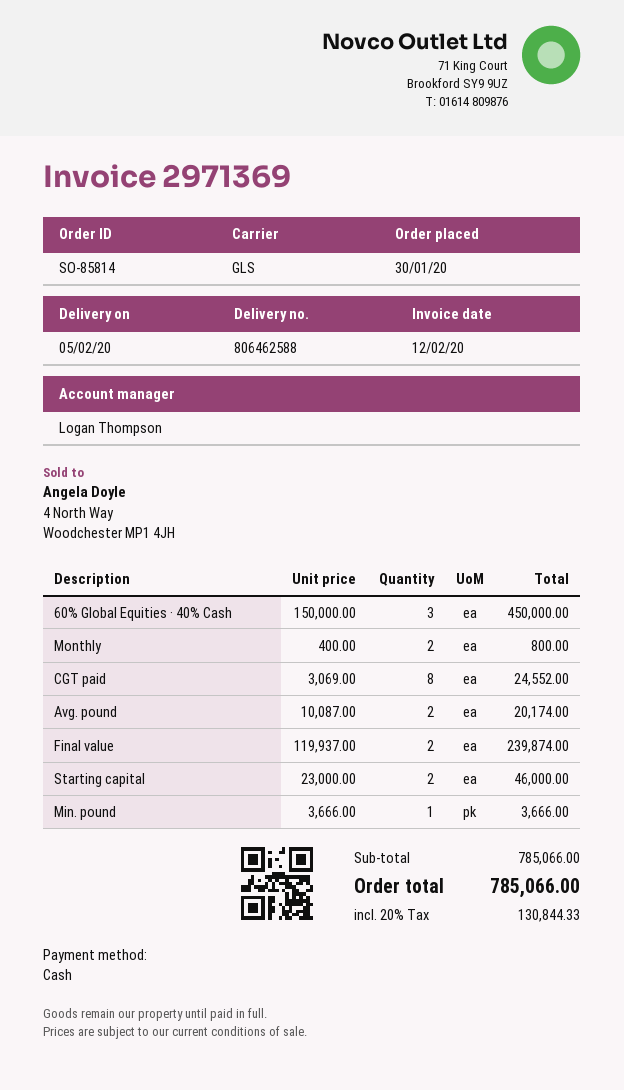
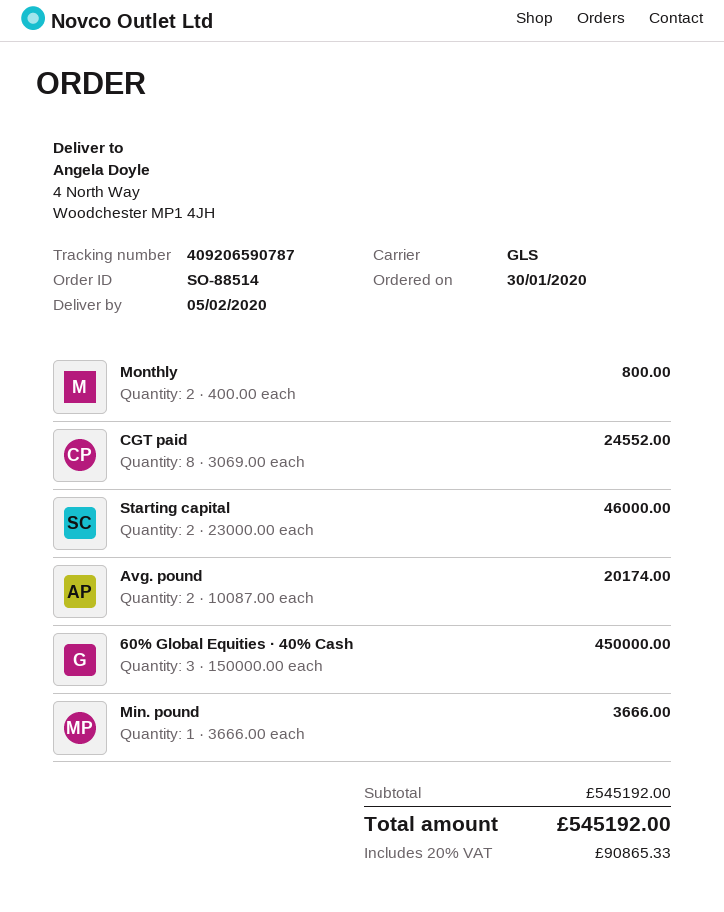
order number: SO-85814 -> SO-88514
Final value: 2 x 119937.00 = 239874.00 -> none
subtotal: 785066.00 -> 545192.00
tax: 20% = 130844.33 -> 20% = 90865.33
total: 785066.00 -> 545192.00

